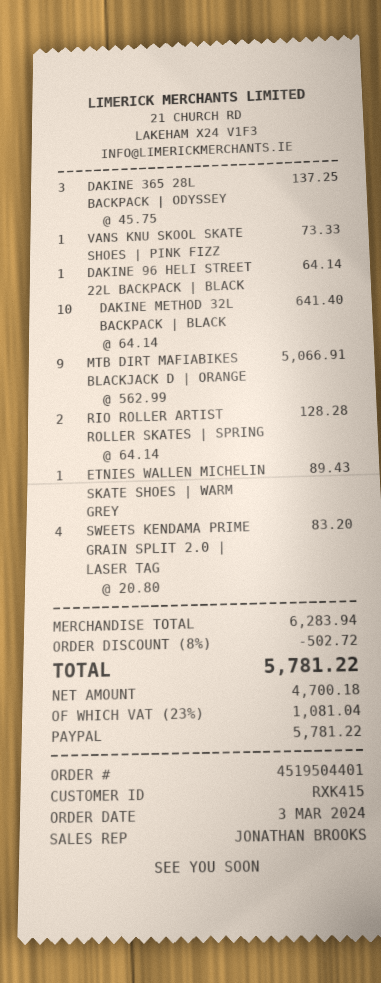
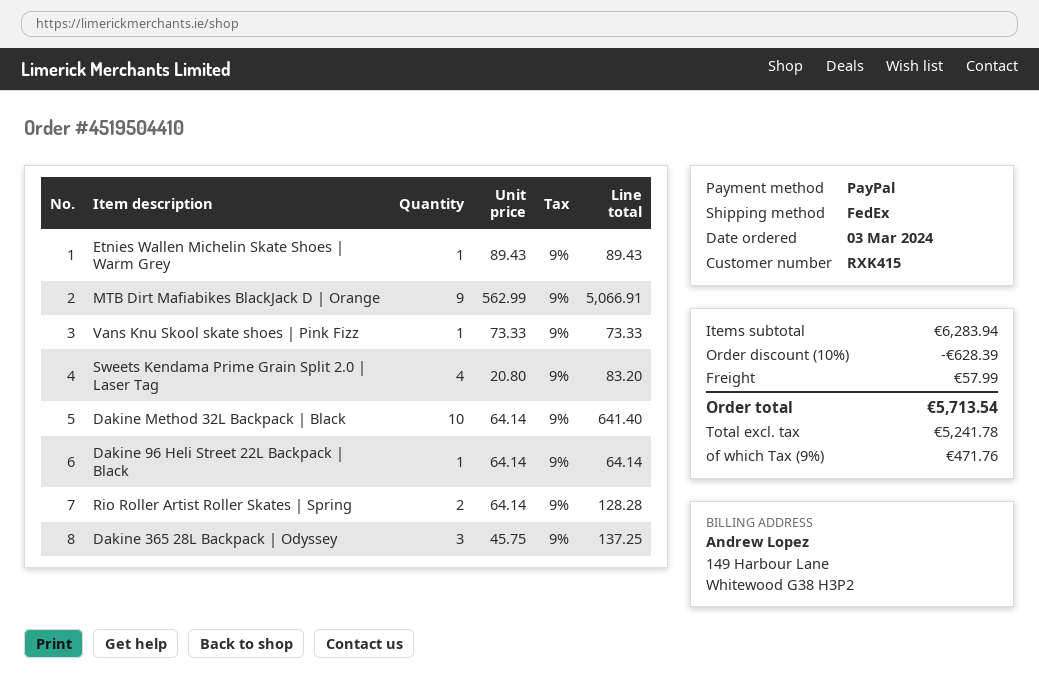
order number: 4519504401 -> 4519504410
discount: 8% = 502.72 -> 10% = 628.39
shipping: none -> 57.99
net: 4700.18 -> 5241.78
tax: 23% = 1081.04 -> 9% = 471.76
total: 5781.22 -> 5713.54

